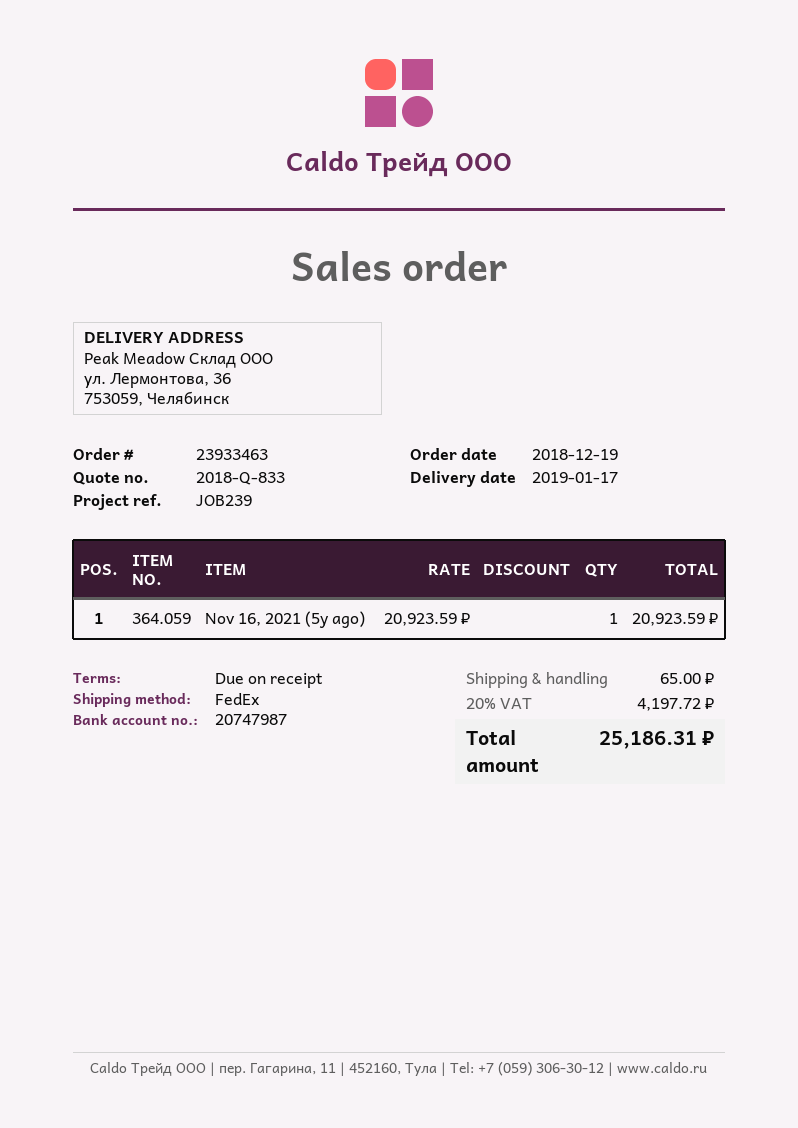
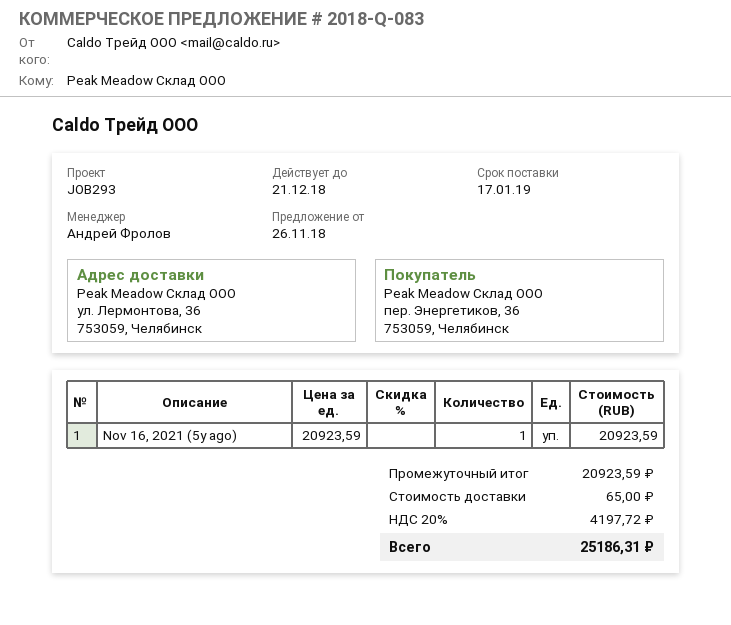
quote number: 2018-Q-833 -> 2018-Q-083
reference: JOB239 -> JOB293

